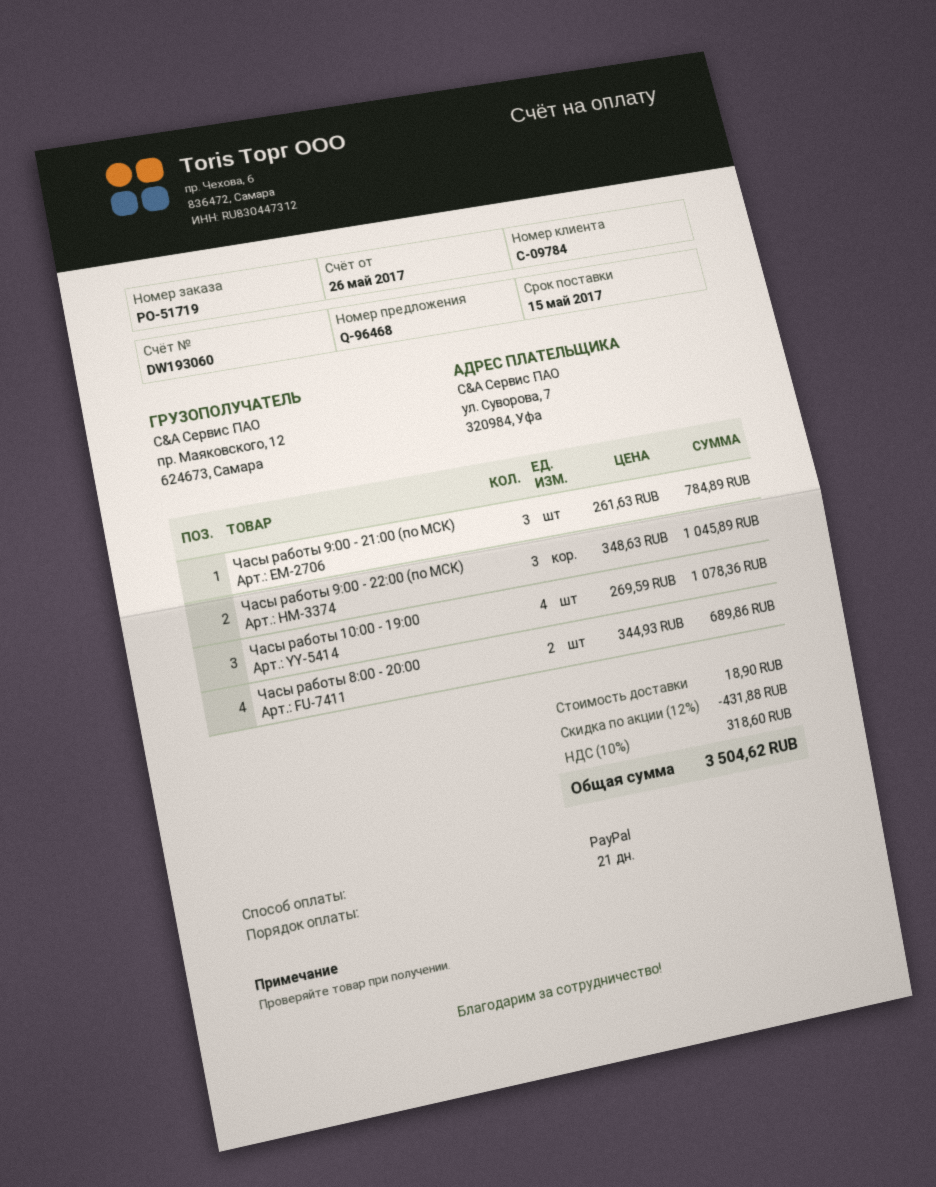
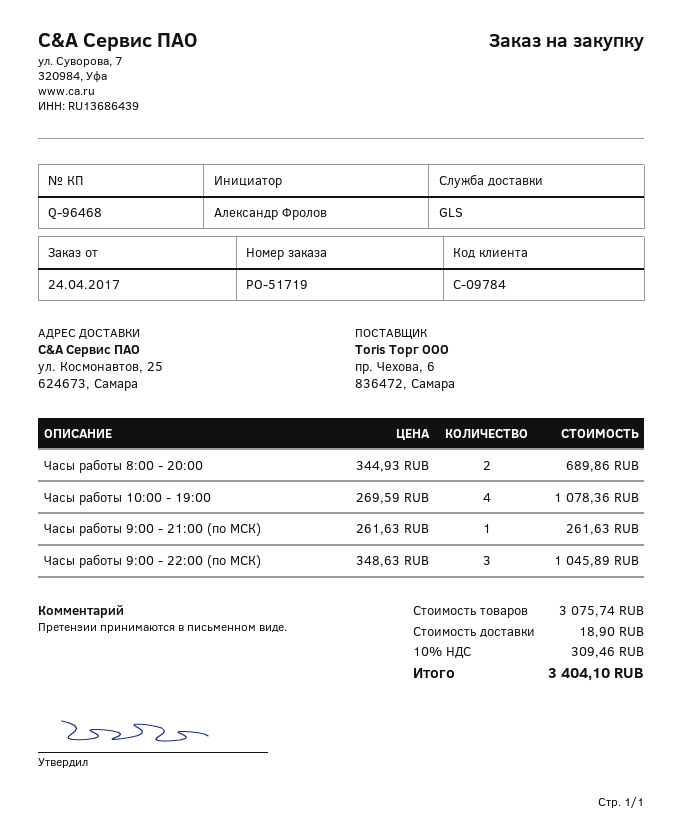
ship to: пр. Маяковского, 12, 624673, Самара -> ул. Космонавтов, 25, 624673, Самара
Часы работы 9:00 - 21:00 (по МСК): 3 x 261.63 = 784.89 -> 1 x 261.63 = 261.63
discount: 12% = 431.88 -> none
tax: 10% = 318.60 -> 10% = 309.46
total: 3504.62 -> 3404.10

